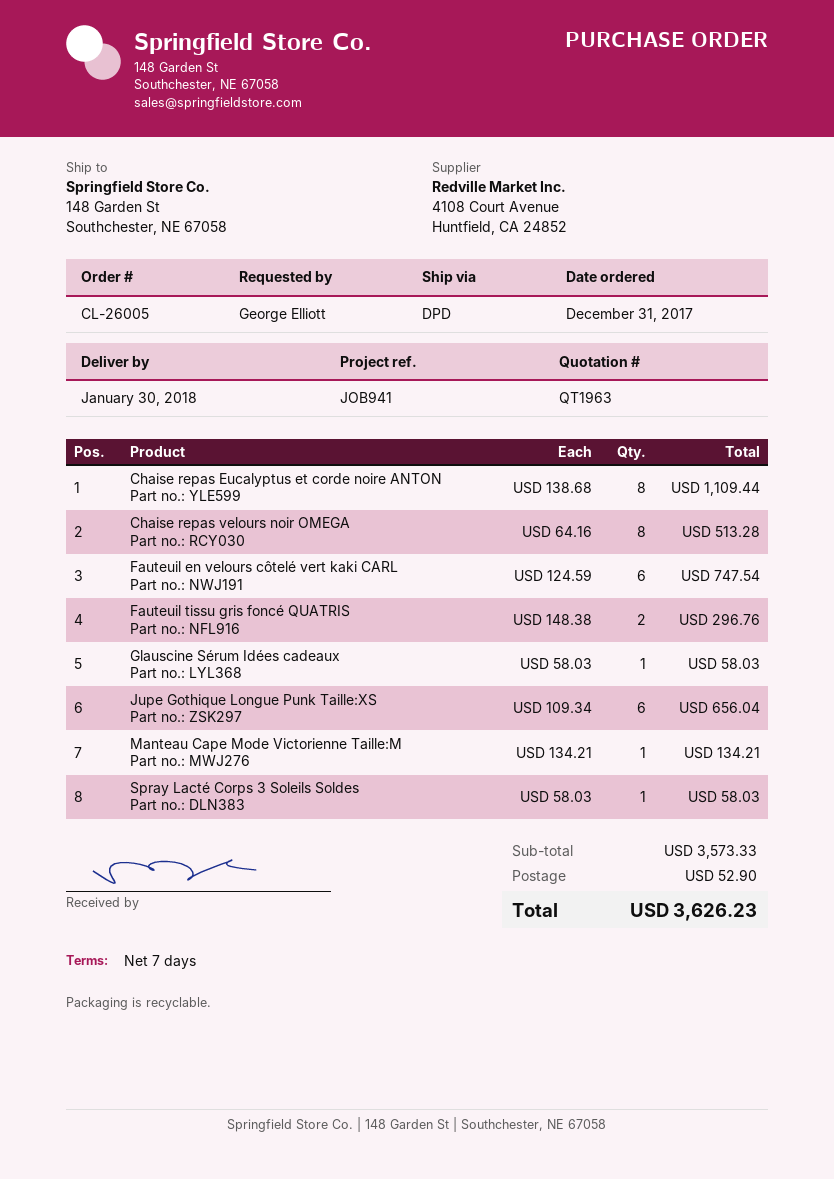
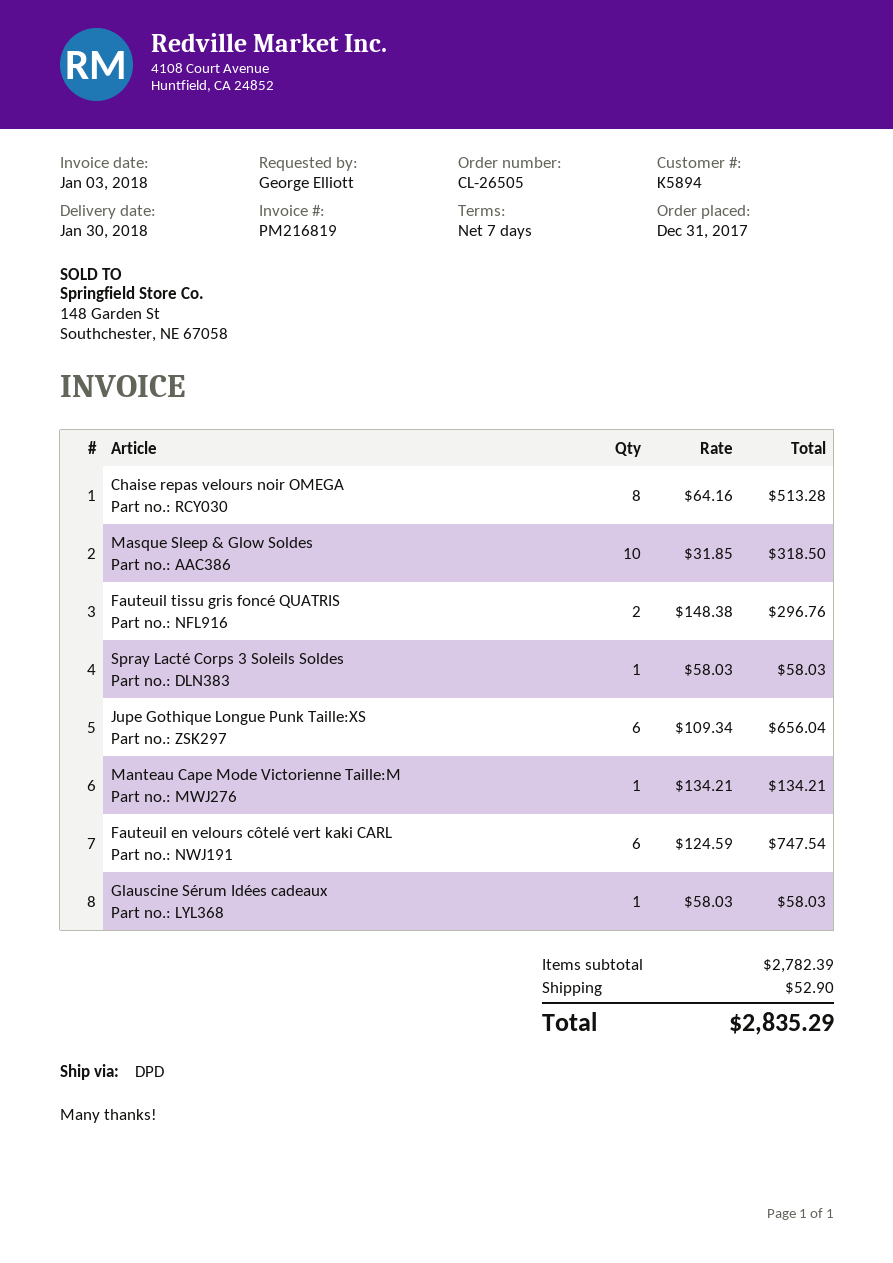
order number: CL-26005 -> CL-26505
Chaise repas Eucalyptus et corde noire ANTON: 8 x 138.68 = 1109.44 -> none
Masque Sleep & Glow Soldes: none -> 10 x 31.85 = 318.50
subtotal: 3573.33 -> 2782.39
total: 3626.23 -> 2835.29

